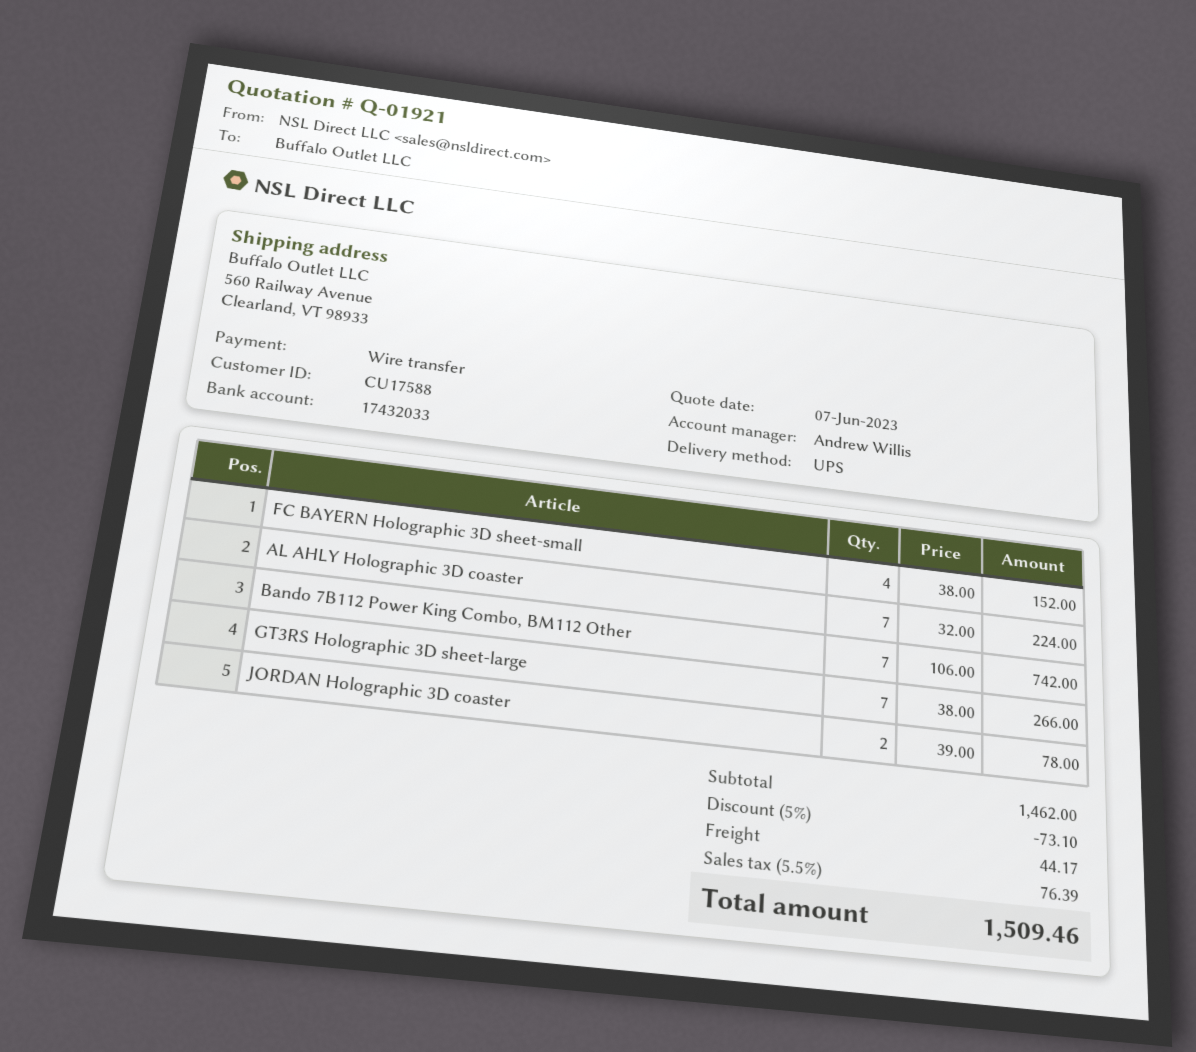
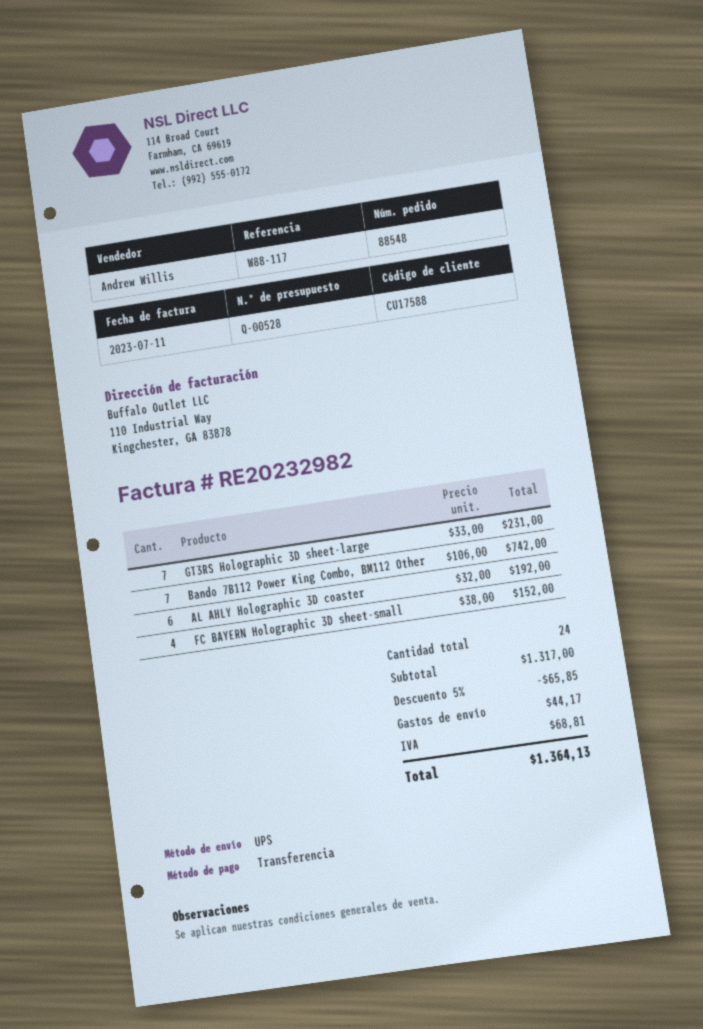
quote number: Q-01921 -> Q-00528
AL AHLY Holographic 3D coaster: 7 x 32.00 = 224.00 -> 6 x 32.00 = 192.00
GT3RS Holographic 3D sheet-large: 7 x 38.00 = 266.00 -> 7 x 33.00 = 231.00
JORDAN Holographic 3D coaster: 2 x 39.00 = 78.00 -> none
subtotal: 1462.00 -> 1317.00
discount: 5% = 73.10 -> 5% = 65.85
tax: 76.39 -> 68.81
total: 1509.46 -> 1364.13

